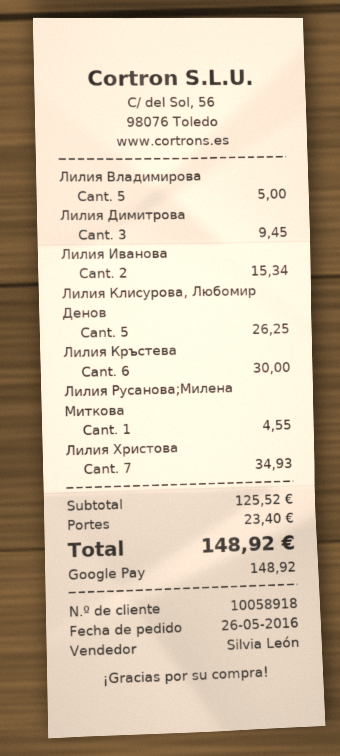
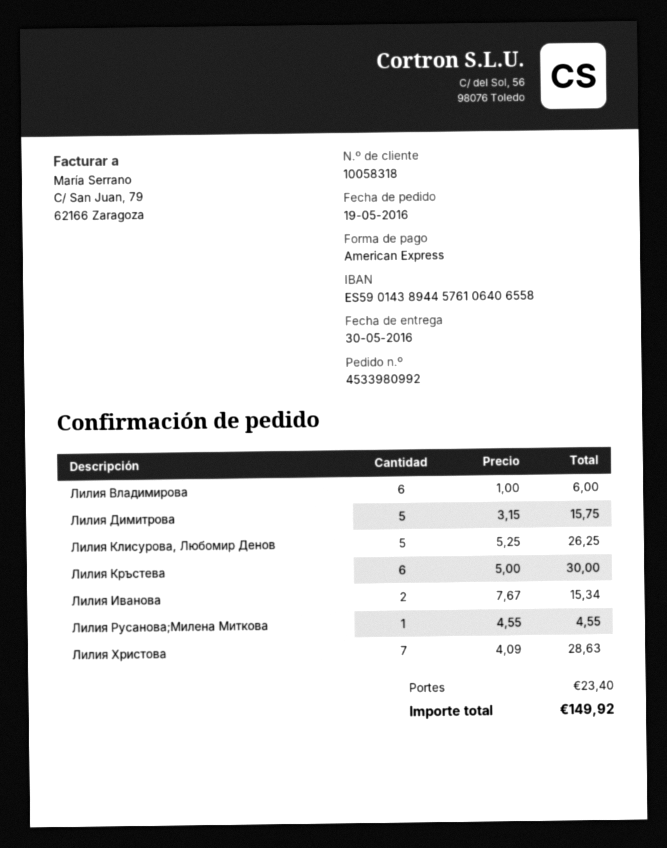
order date: 2016-05-26 -> 2016-05-19
customer number: 10058918 -> 10058318
payment method: Google Pay -> American Express
Лилия Владимирова: 5 for 5.00 -> 6 for 6.00
Лилия Димитрова: 3 for 9.45 -> 5 for 15.75
Лилия Христова: 7 for 34.93 -> 7 for 28.63
total: 148.92 -> 149.92

